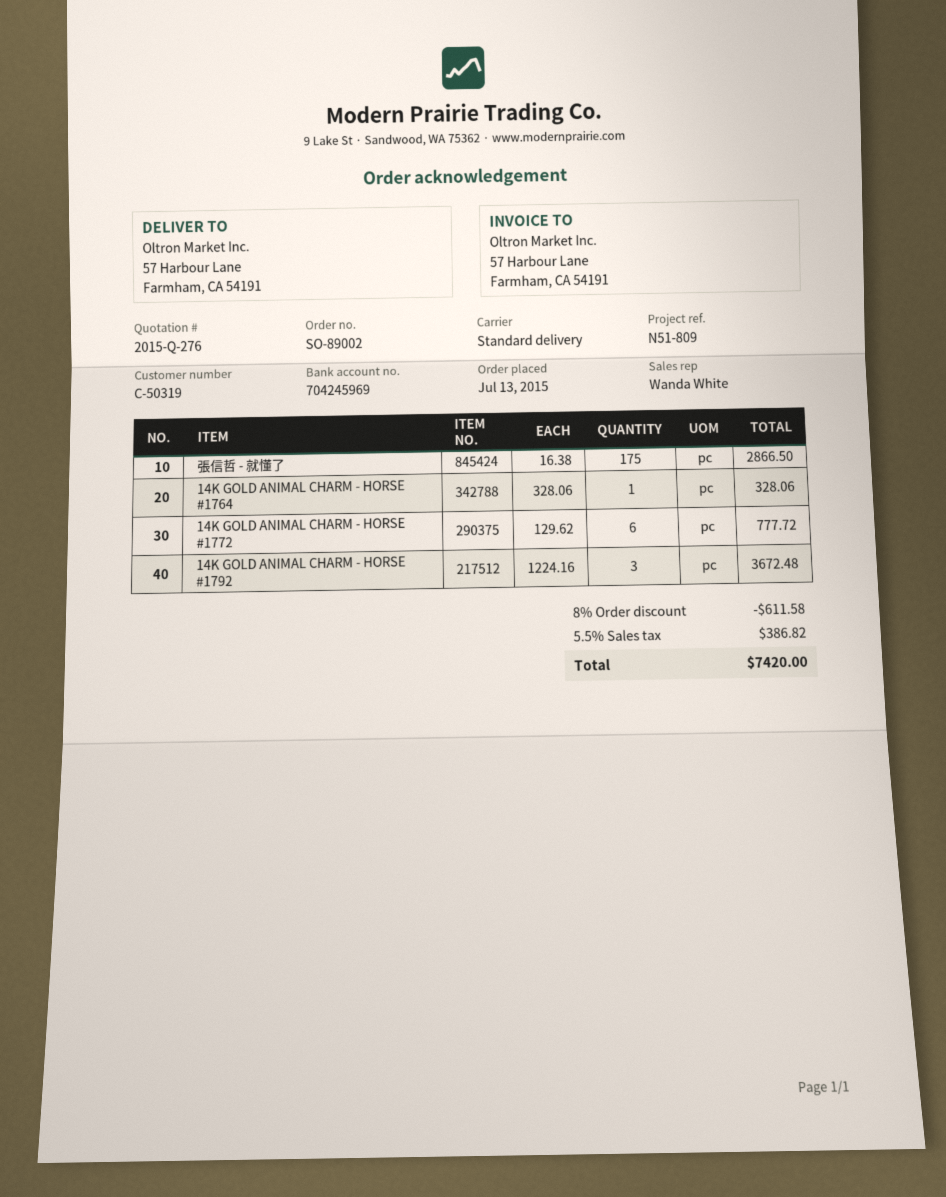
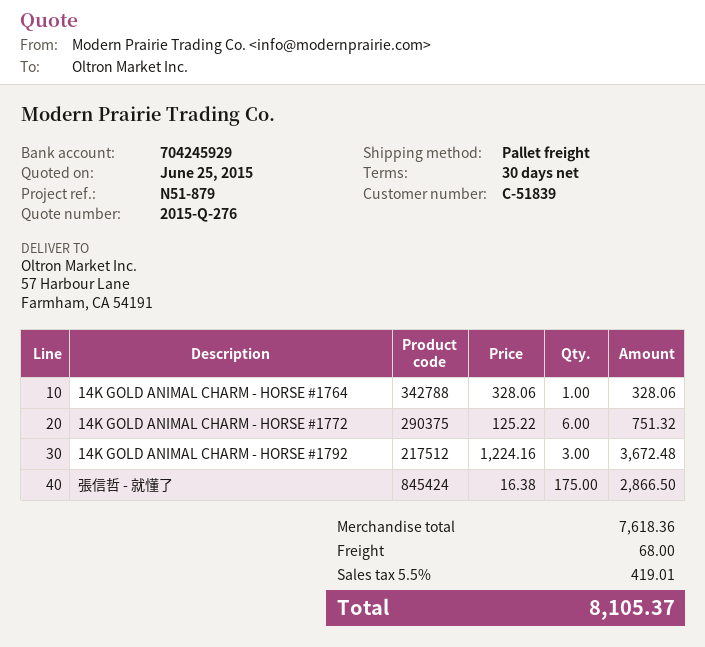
customer number: C-50319 -> C-51839
reference: N51-809 -> N51-879
bank account: 704245969 -> 704245929
shipping method: standard -> pallet freight
14K GOLD ANIMAL CHARM - HORSE #1772: 6 x 129.62 = 777.72 -> 6 x 125.22 = 751.32
discount: 8% = 611.58 -> none
shipping: none -> 68.00
tax: 5.5% = 386.82 -> 5.5% = 419.01
total: 7420.00 -> 8105.37

